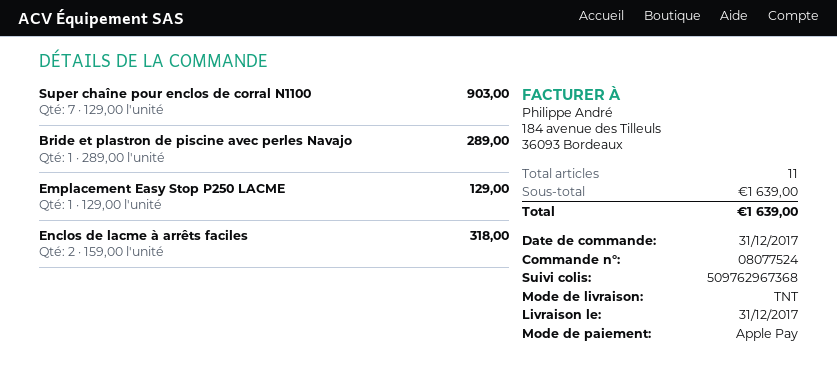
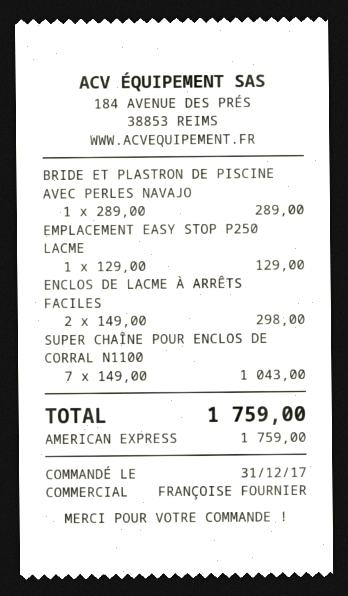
payment method: Apple Pay -> American Express
Super chaîne pour enclos de corral N1100: 7 x 129.00 = 903.00 -> 7 x 149.00 = 1043.00
Enclos de lacme à arrêts faciles: 2 x 159.00 = 318.00 -> 2 x 149.00 = 298.00
total: 1639.00 -> 1759.00

